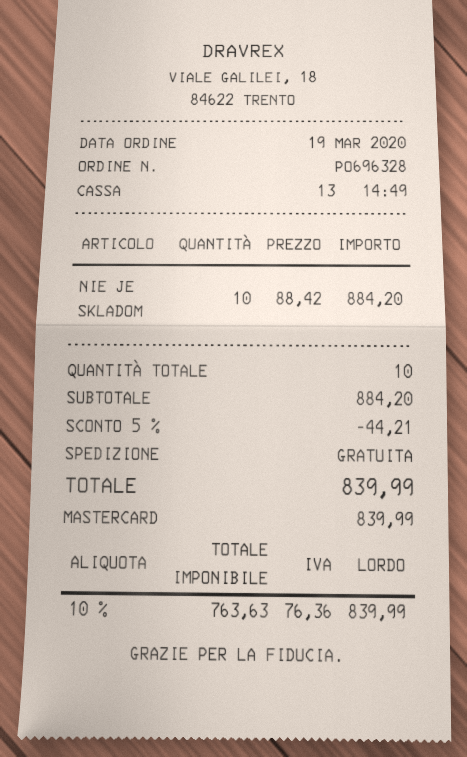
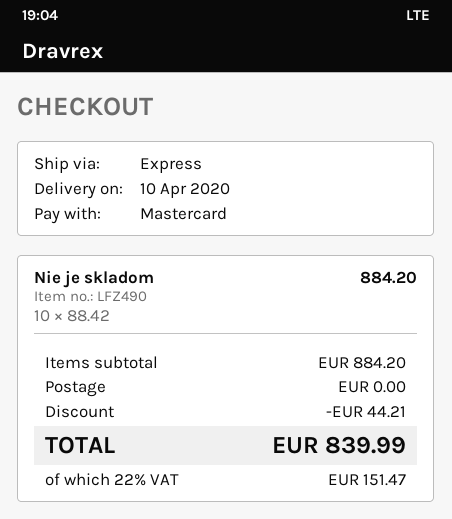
tax: 10% = 76.36 -> 22% = 151.47

